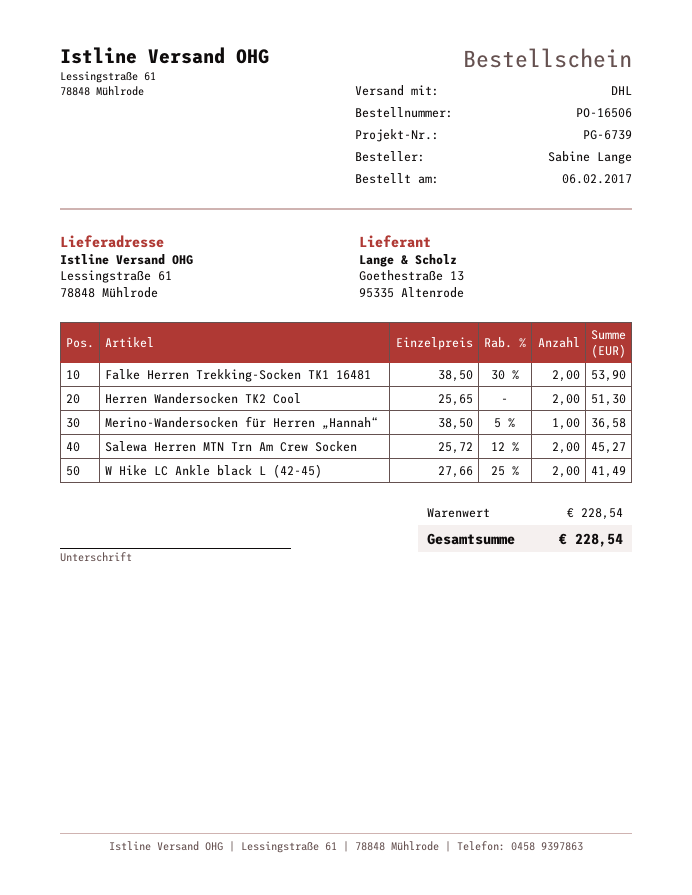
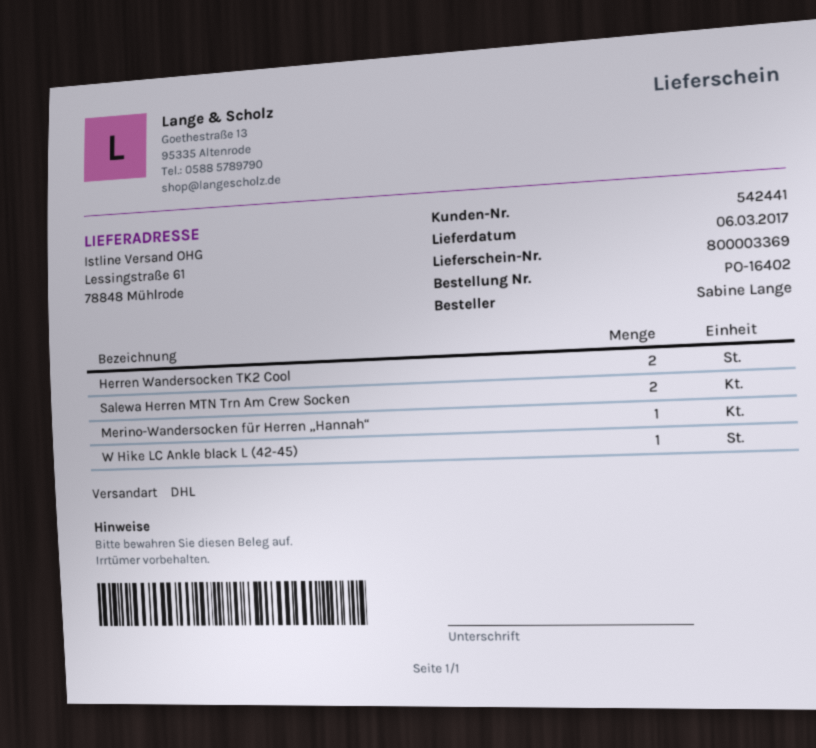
order number: PO-16506 -> PO-16402
Falke Herren Trekking-Socken TK1 16481: 2 -> none
W Hike LC Ankle black L (42-45): 2 -> 1

